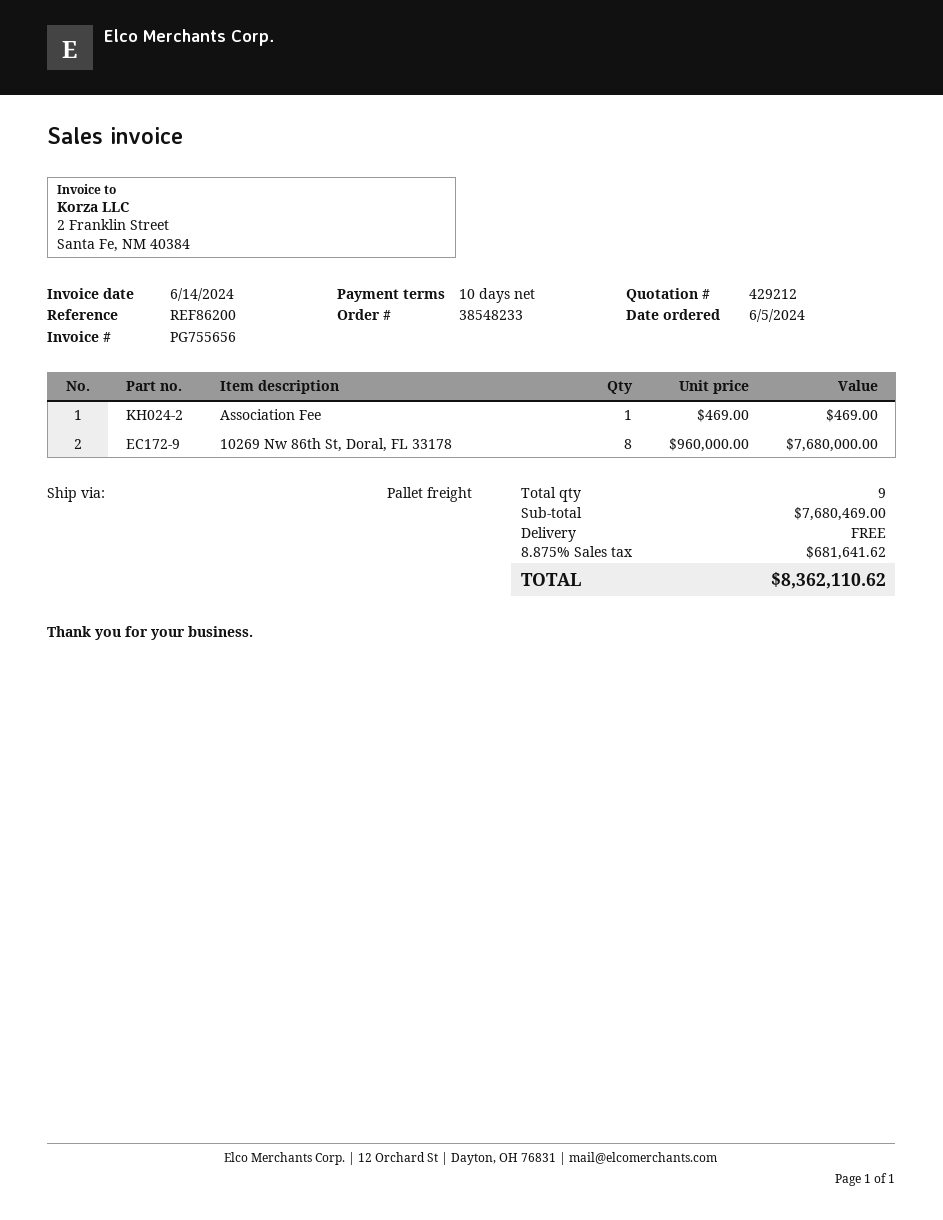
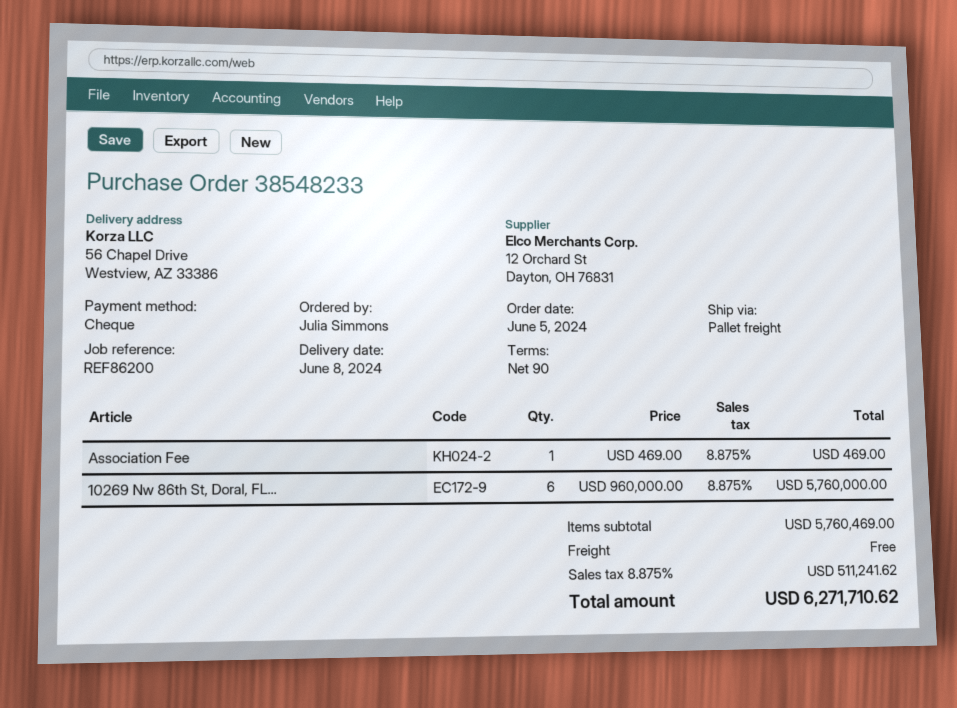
payment terms: 10 days -> 90 days
10269 Nw 86th St, Doral, FL 33178: 8 x 960000.00 = 7680000.00 -> 6 x 960000.00 = 5760000.00
subtotal: 7680469.00 -> 5760469.00
tax: 8.875% = 681641.62 -> 8.875% = 511241.62
total: 8362110.62 -> 6271710.62

